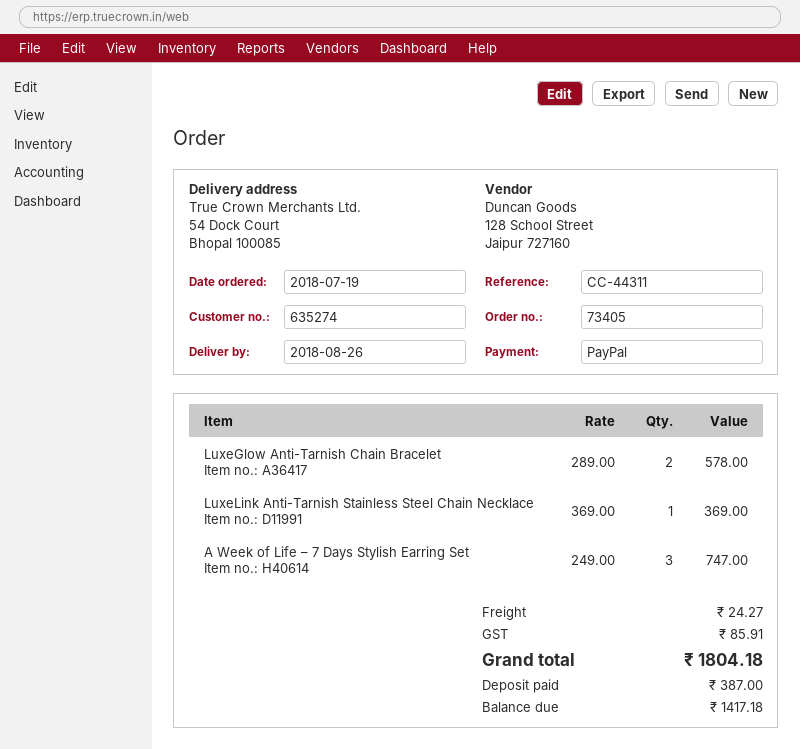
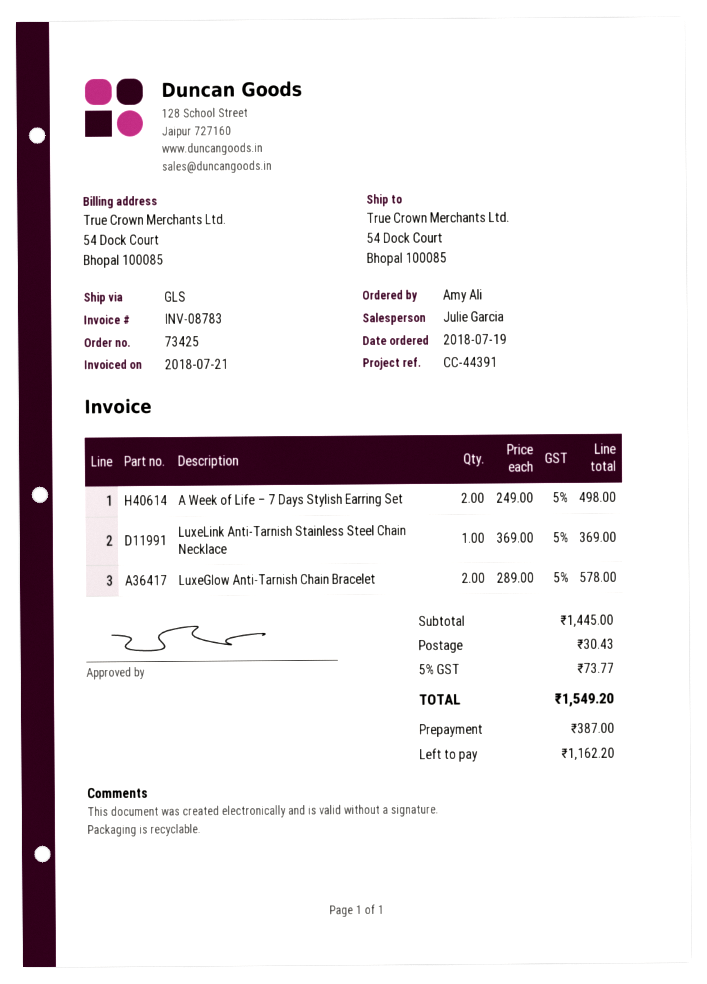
order number: 73405 -> 73425
reference: CC-44311 -> CC-44391
A Week of Life – 7 Days Stylish Earring Set: 3 x 249.00 = 747.00 -> 2 x 249.00 = 498.00
shipping: 24.27 -> 30.43
tax: 85.91 -> 73.77
total: 1804.18 -> 1549.20
balance: 1417.18 -> 1162.20

